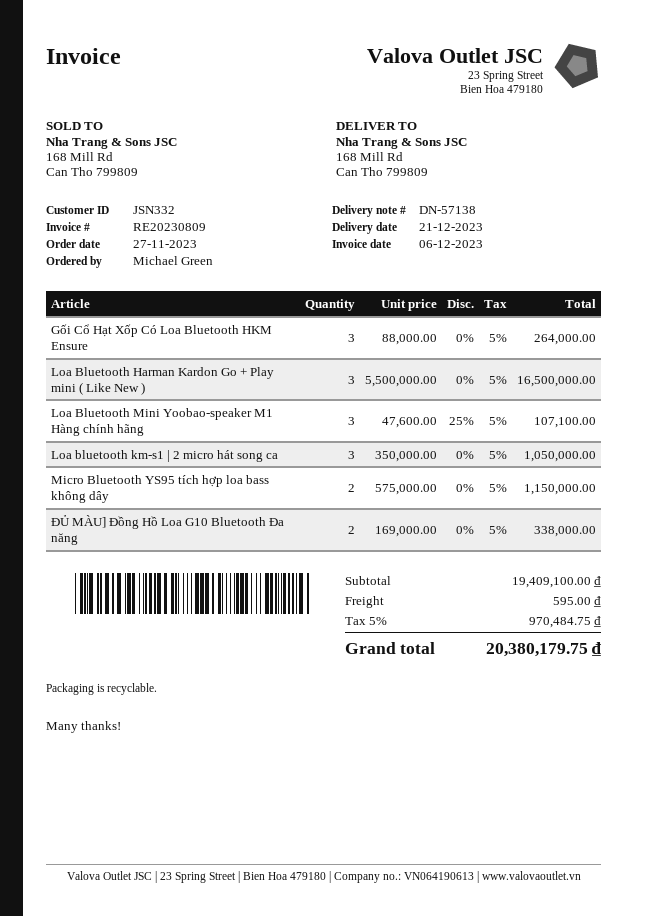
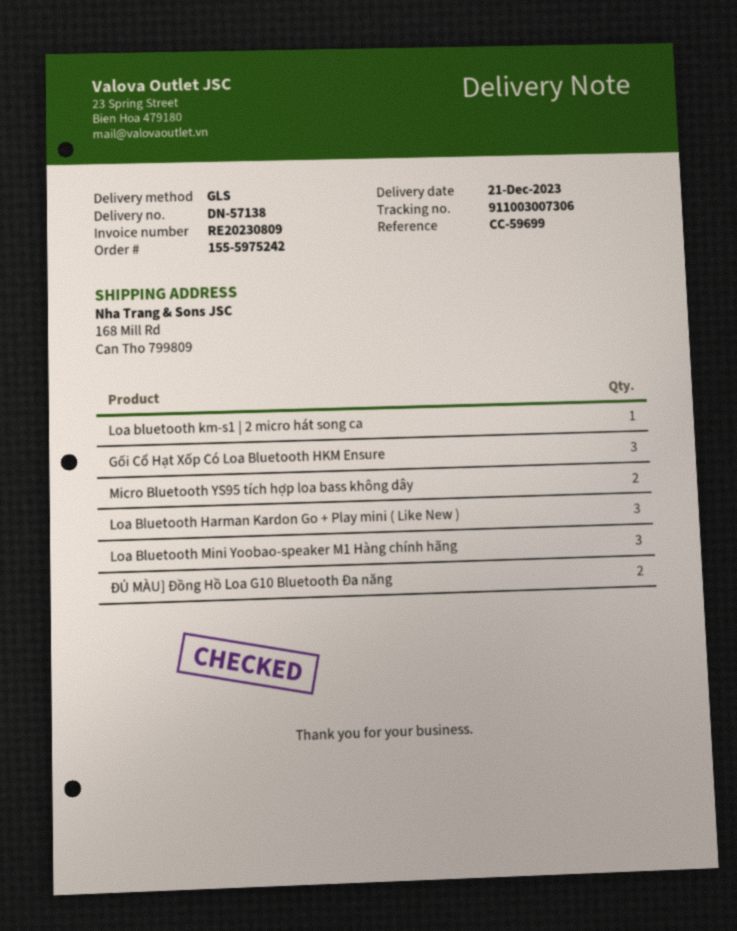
Loa bluetooth km-s1 | 2 micro hát song ca: 3 -> 1

